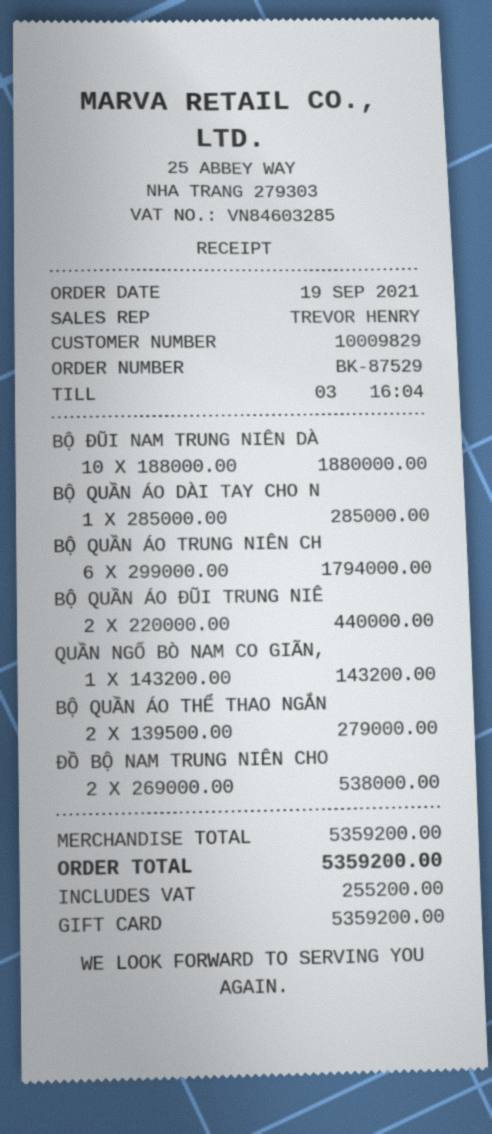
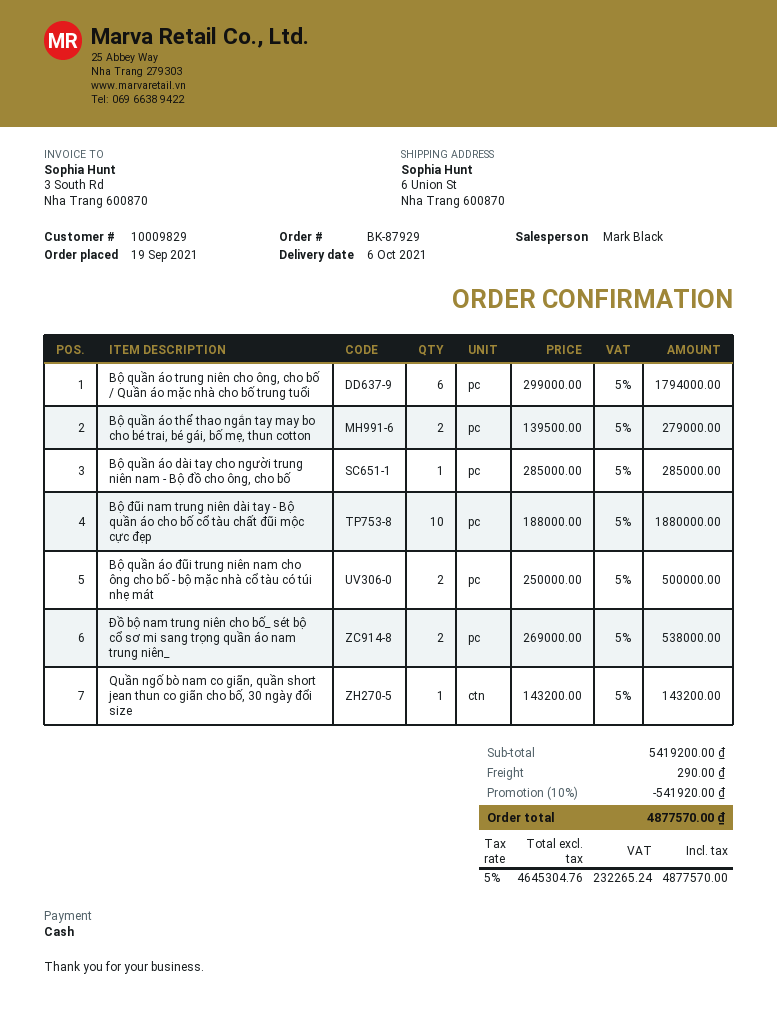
order number: BK-87529 -> BK-87929
sales rep: TREVOR HENRY -> Mark Black
payment method: gift card -> cash
BỘ QUẦN ÁO ĐŨI TRUNG NIÊ: 2 x 220000.00 = 440000.00 -> 2 x 250000.00 = 500000.00
subtotal: 5359200.00 -> 5419200.00
discount: none -> 10% = 541920.00
shipping: none -> 290.00
tax: 255200.00 -> 232265.24
total: 5359200.00 -> 4877570.00

